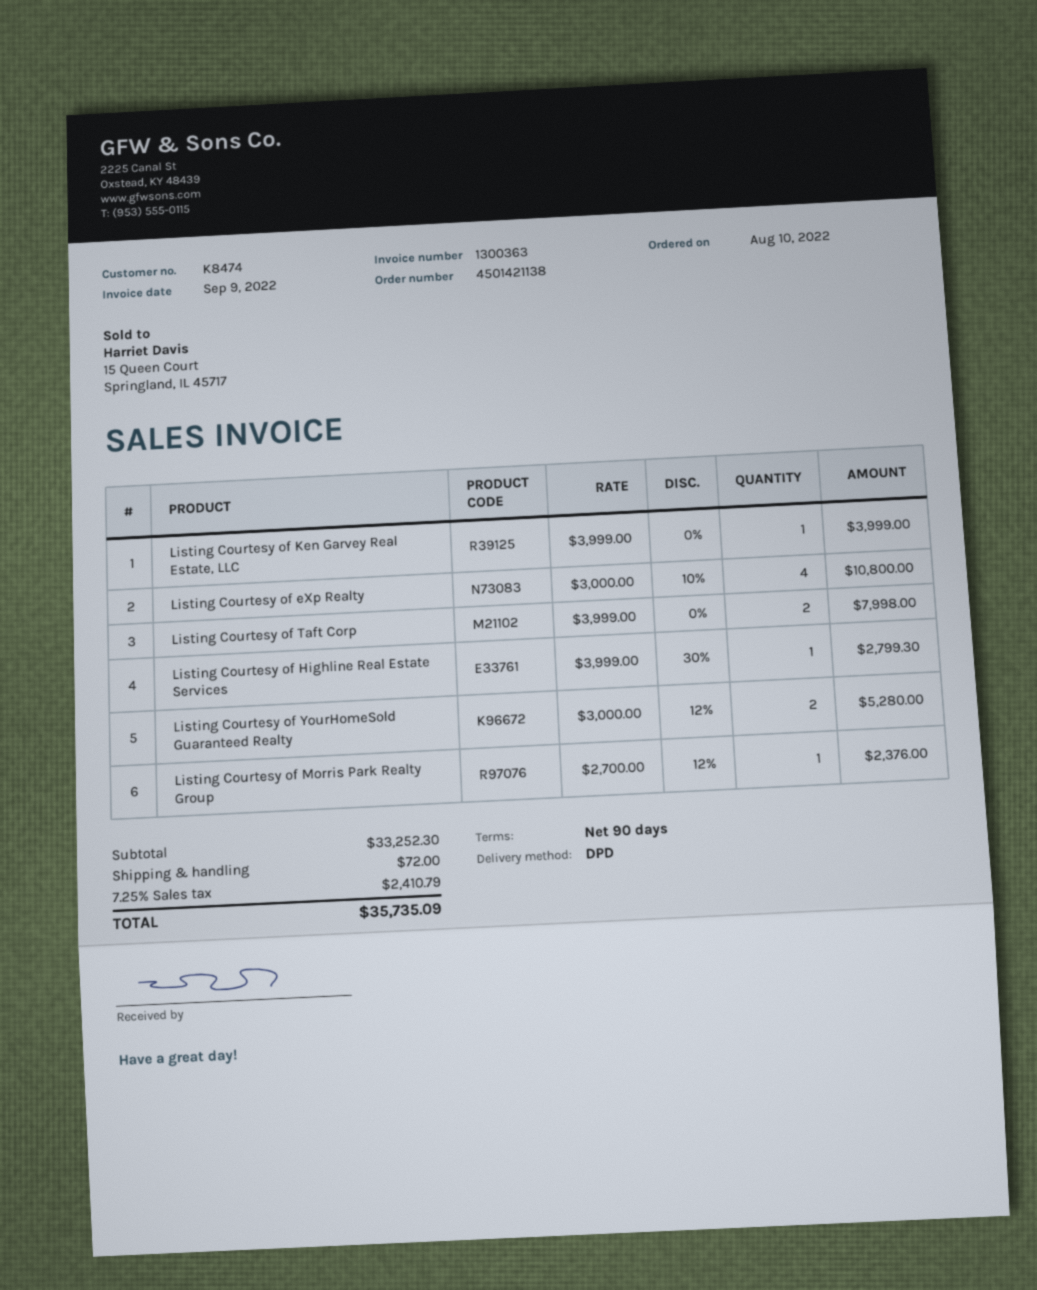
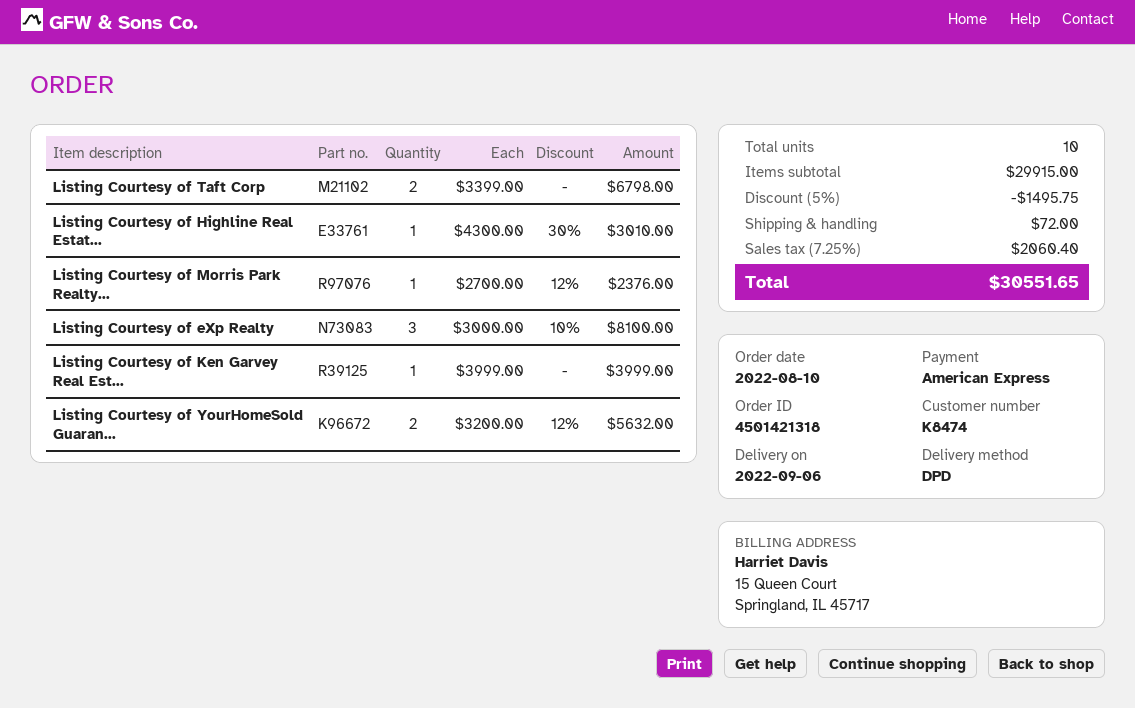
order number: 4501421138 -> 4501421318
Listing Courtesy of eXp Realty: 4 x 3000.00 - 10% = 10800.00 -> 3 x 3000.00 - 10% = 8100.00
Listing Courtesy of Taft Corp: 2 x 3999.00 = 7998.00 -> 2 x 3399.00 = 6798.00
Listing Courtesy of Highline Real Estate Services: 1 x 3999.00 - 30% = 2799.30 -> 1 x 4300.00 - 30% = 3010.00
Listing Courtesy of YourHomeSold Guaranteed Realty: 2 x 3000.00 - 12% = 5280.00 -> 2 x 3200.00 - 12% = 5632.00
subtotal: 33252.30 -> 29915.00
discount: none -> 5% = 1495.75
tax: 7.25% = 2410.79 -> 7.25% = 2060.40
total: 35735.09 -> 30551.65

